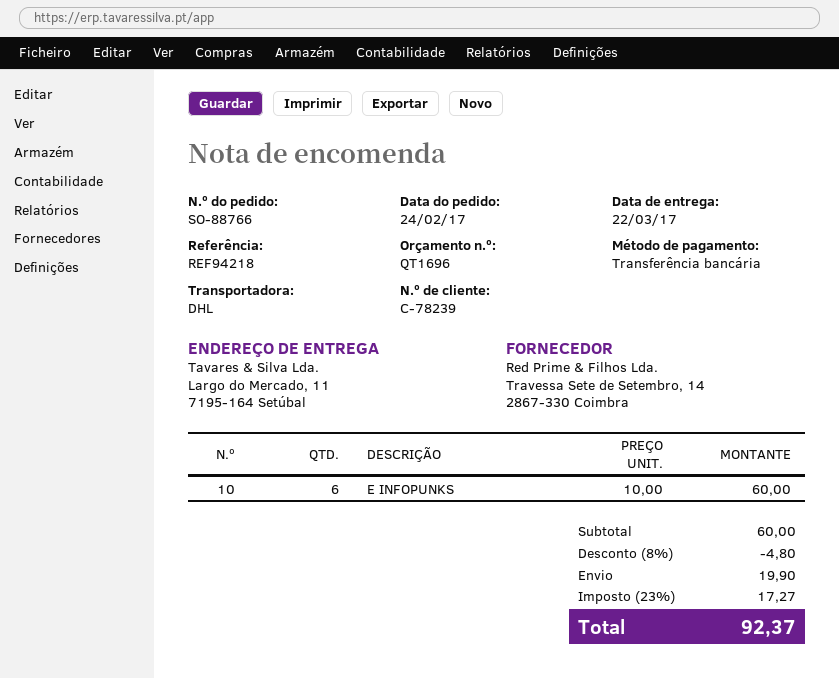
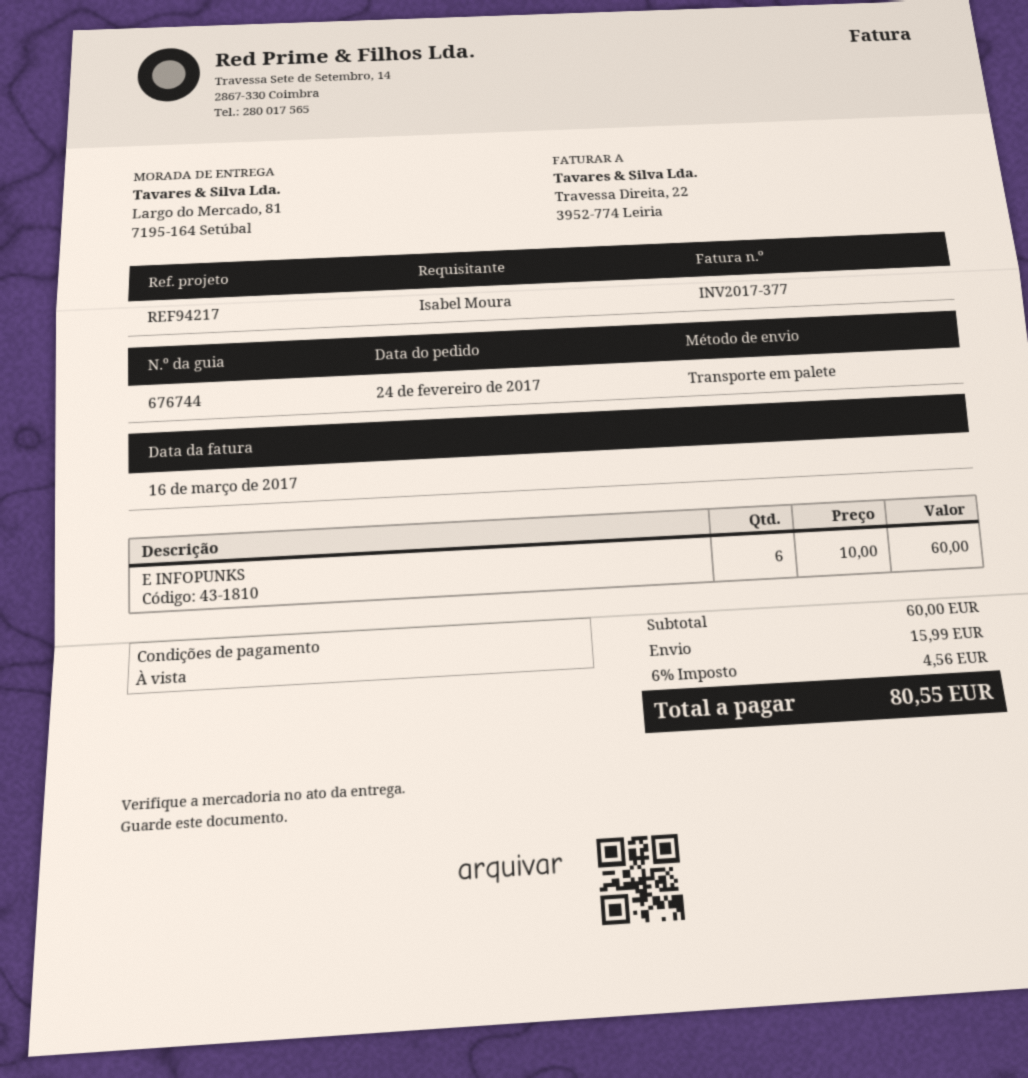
reference: REF94218 -> REF94217
shipping method: DHL -> pallet freight
ship to: Largo do Mercado, 11, 7195-164 Setúbal -> Largo do Mercado, 81, 7195-164 Setúbal
discount: 8% = 4.80 -> none
shipping: 19.90 -> 15.99
tax: 23% = 17.27 -> 6% = 4.56
total: 92.37 -> 80.55

